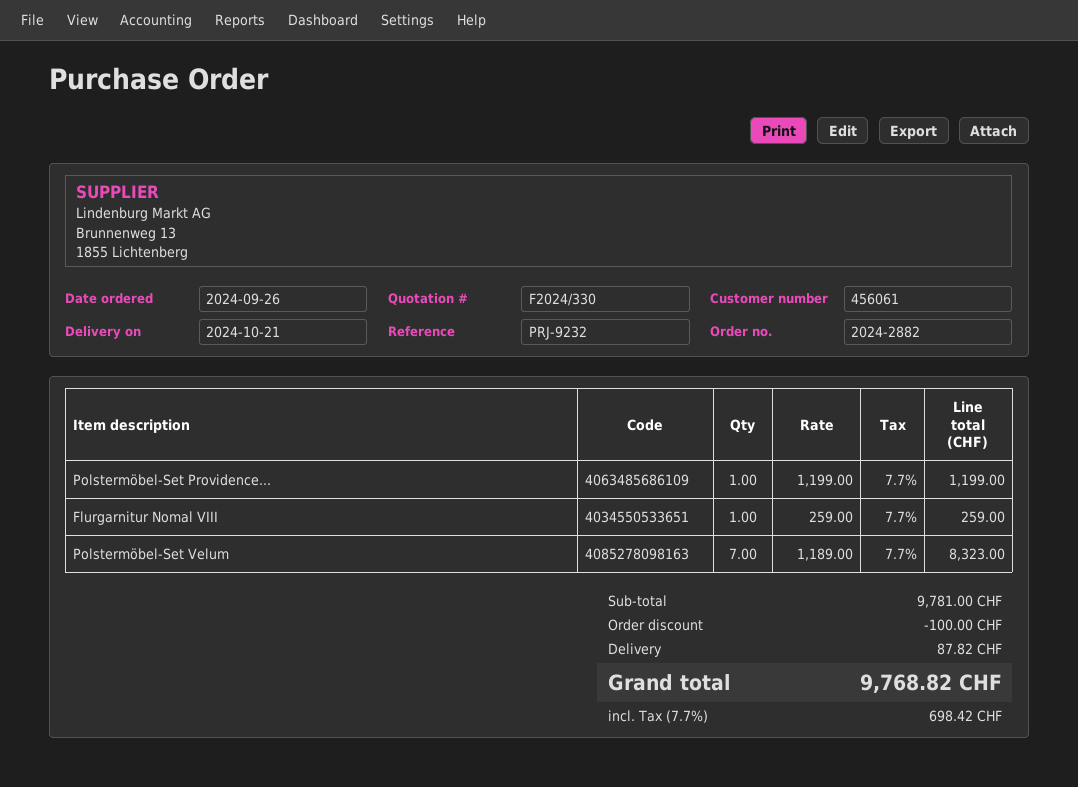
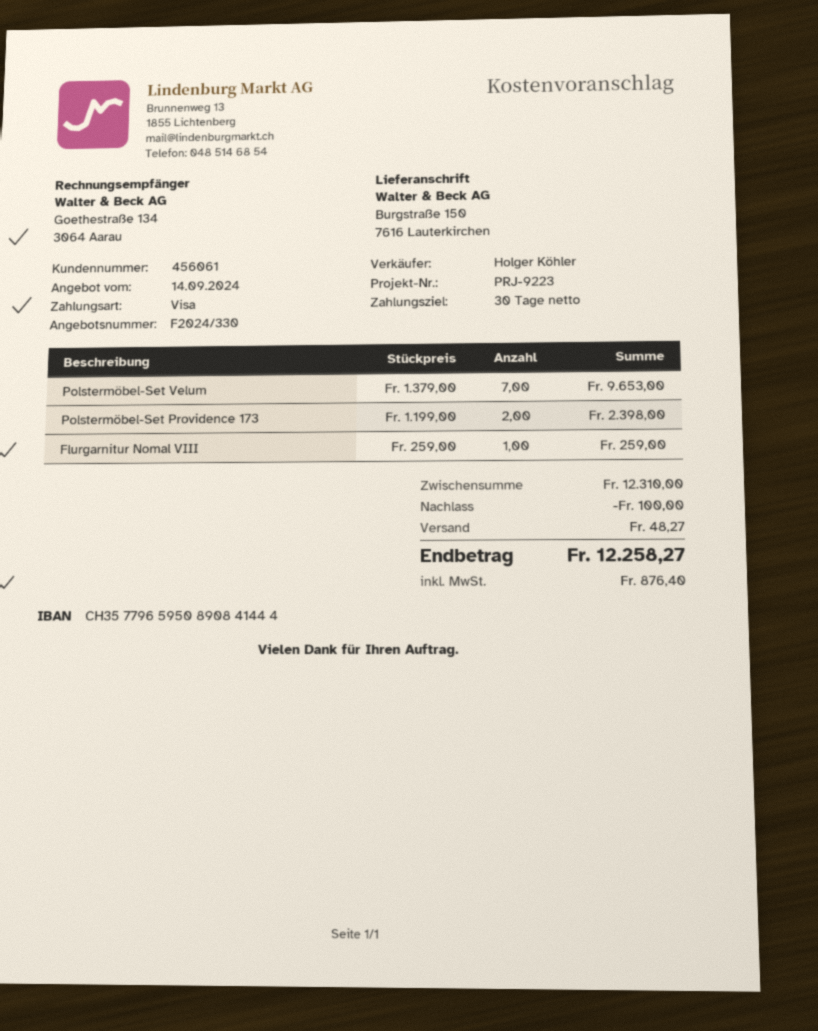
reference: PRJ-9232 -> PRJ-9223
Polstermöbel-Set Providence...: 1 x 1199.00 = 1199.00 -> 2 x 1199.00 = 2398.00
Polstermöbel-Set Velum: 7 x 1189.00 = 8323.00 -> 7 x 1379.00 = 9653.00
subtotal: 9781.00 -> 12310.00
shipping: 87.82 -> 48.27
tax: 698.42 -> 876.40
total: 9768.82 -> 12258.27

